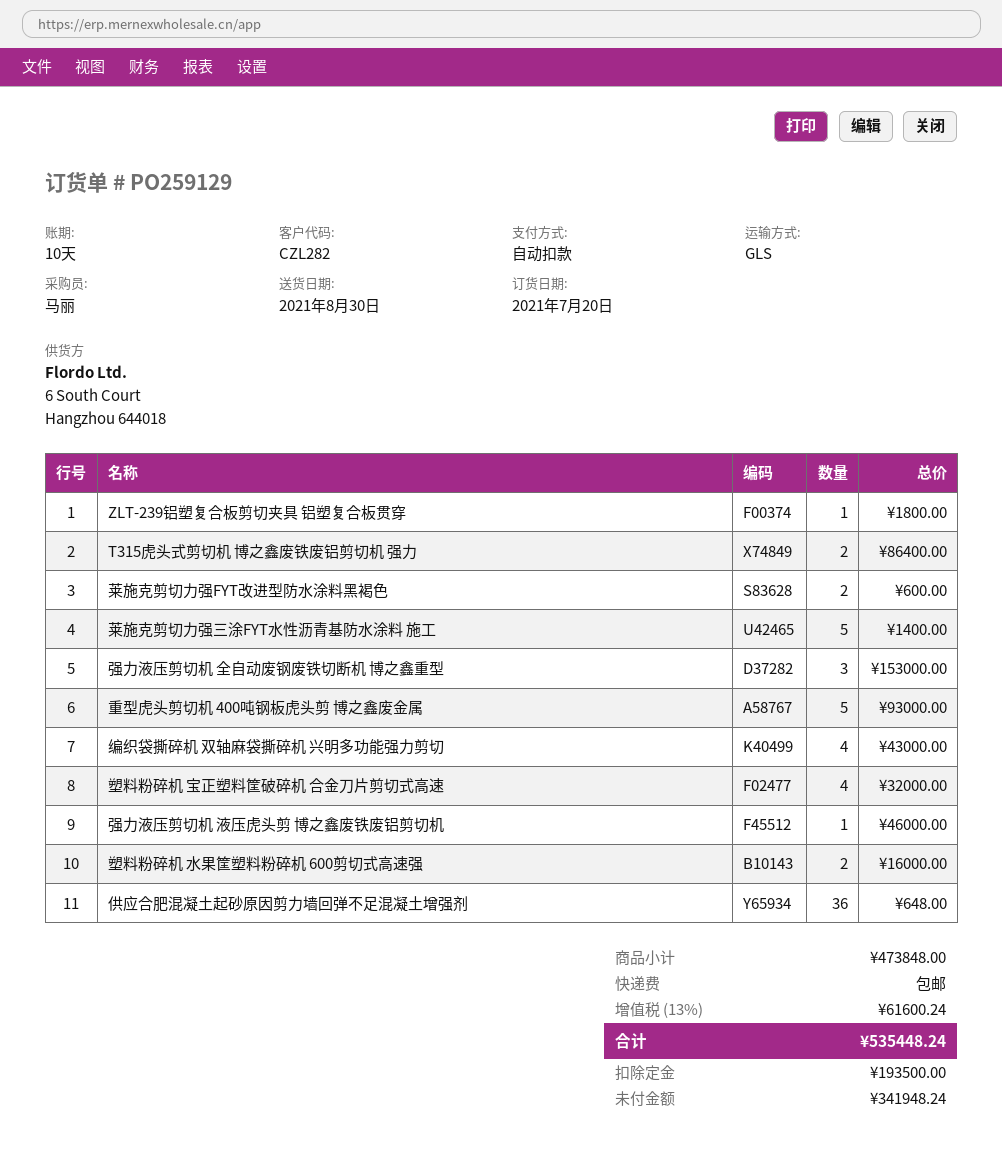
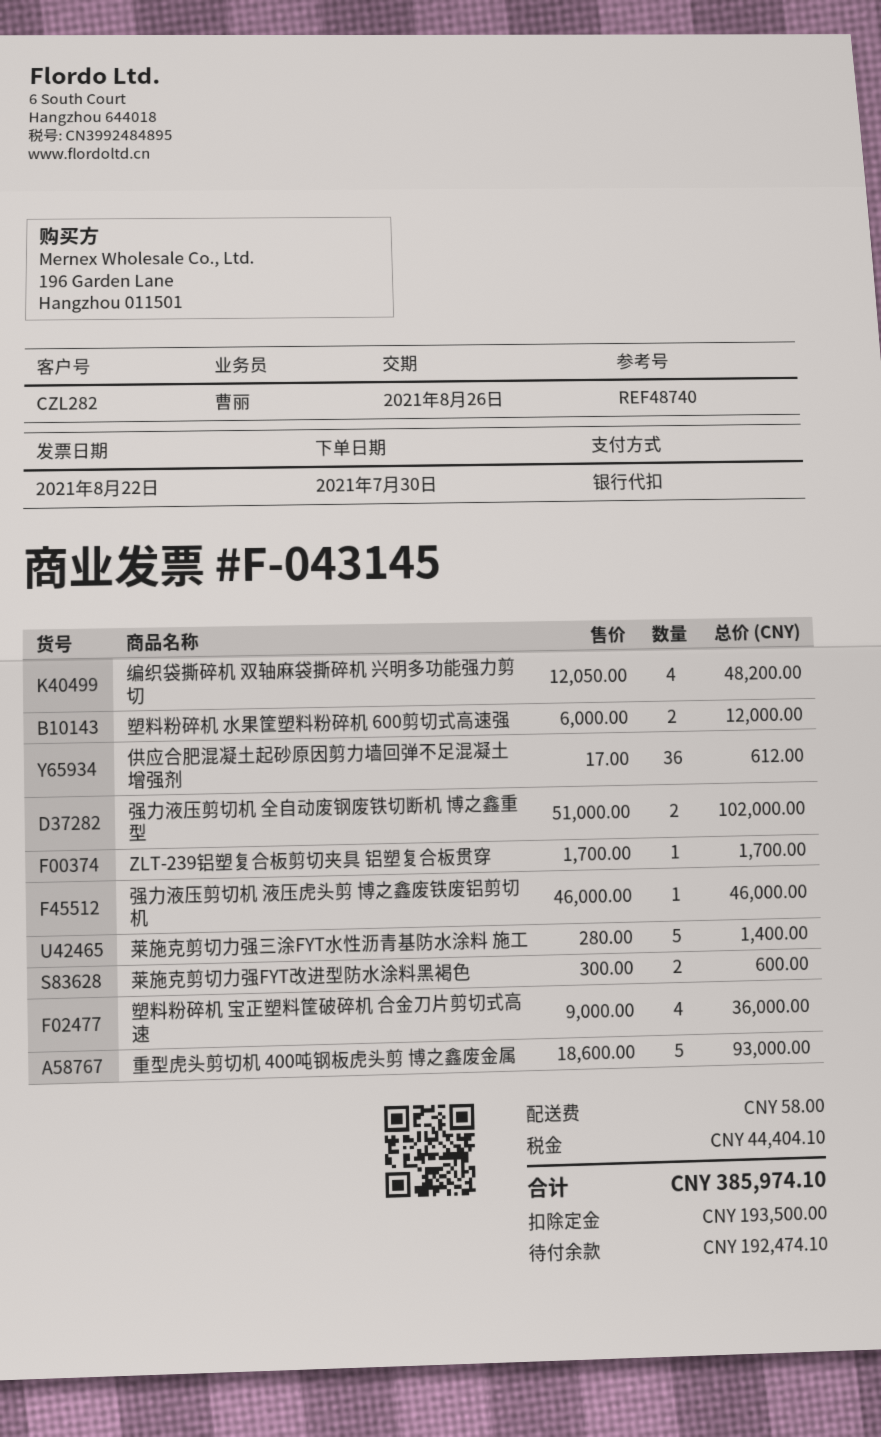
order date: 2021-07-20 -> 2021-07-30
delivery date: 2021-08-30 -> 2021-08-26
ZLT-239铝塑复合板剪切夹具 铝塑复合板贯穿: 1 for 1800.00 -> 1 for 1700.00
T315虎头式剪切机 博之鑫废铁废铝剪切机 强力: 2 for 86400.00 -> none
强力液压剪切机 全自动废钢废铁切断机 博之鑫重型: 3 for 153000.00 -> 2 for 102000.00
编织袋撕碎机 双轴麻袋撕碎机 兴明多功能强力剪切: 4 for 43000.00 -> 4 for 48200.00
塑料粉碎机 宝正塑料筐破碎机 合金刀片剪切式高速: 4 for 32000.00 -> 4 for 36000.00
塑料粉碎机 水果筐塑料粉碎机 600剪切式高速强: 2 for 16000.00 -> 2 for 12000.00
供应合肥混凝土起砂原因剪力墙回弹不足混凝土增强剂: 36 for 648.00 -> 36 for 612.00
shipping: 0.00 -> 58.00
tax: 61600.24 -> 44404.10
total: 535448.24 -> 385974.10
balance: 341948.24 -> 192474.10

